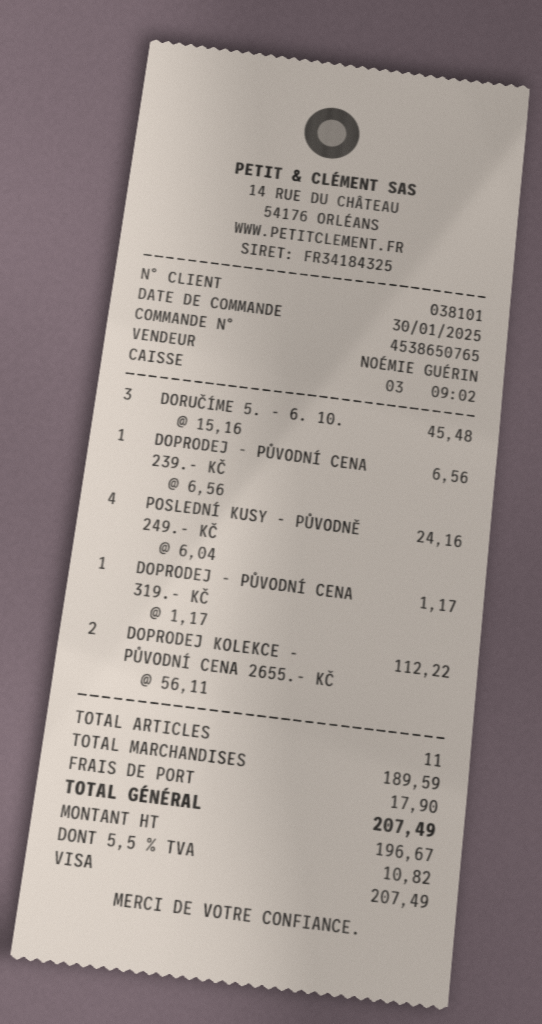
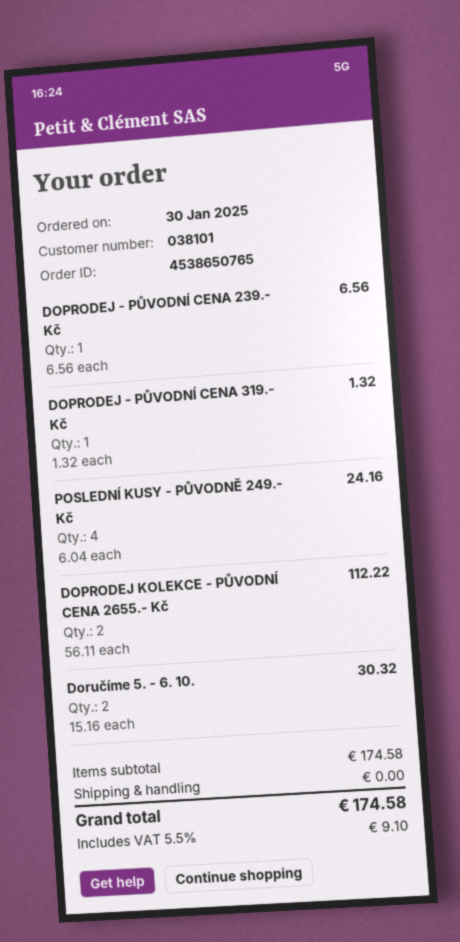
DORUČÍME 5. - 6. 10.: 3 x 15.16 = 45.48 -> 2 x 15.16 = 30.32
DOPRODEJ - PŮVODNÍ CENA 319.- KČ: 1 x 1.17 = 1.17 -> 1 x 1.32 = 1.32
subtotal: 189.59 -> 174.58
shipping: 17.90 -> 0.00
tax: 5.5% = 10.82 -> 5.5% = 9.10
total: 207.49 -> 174.58

